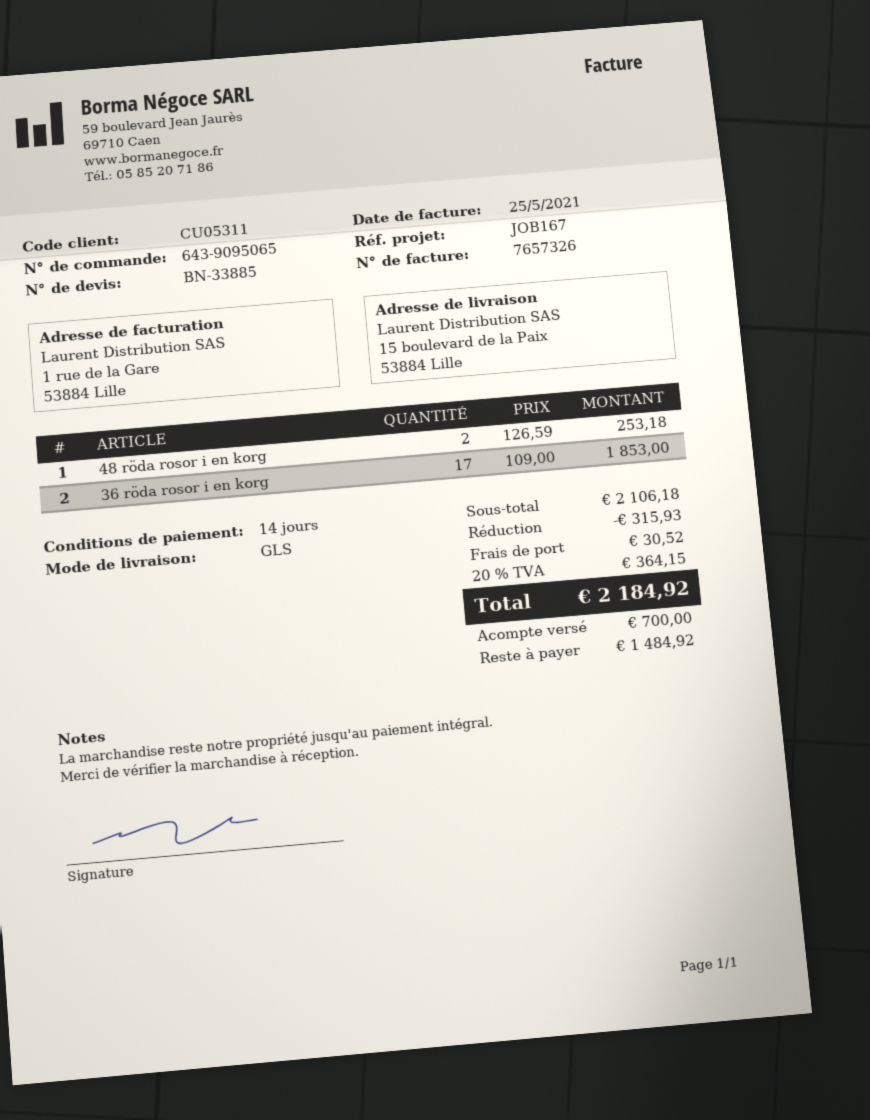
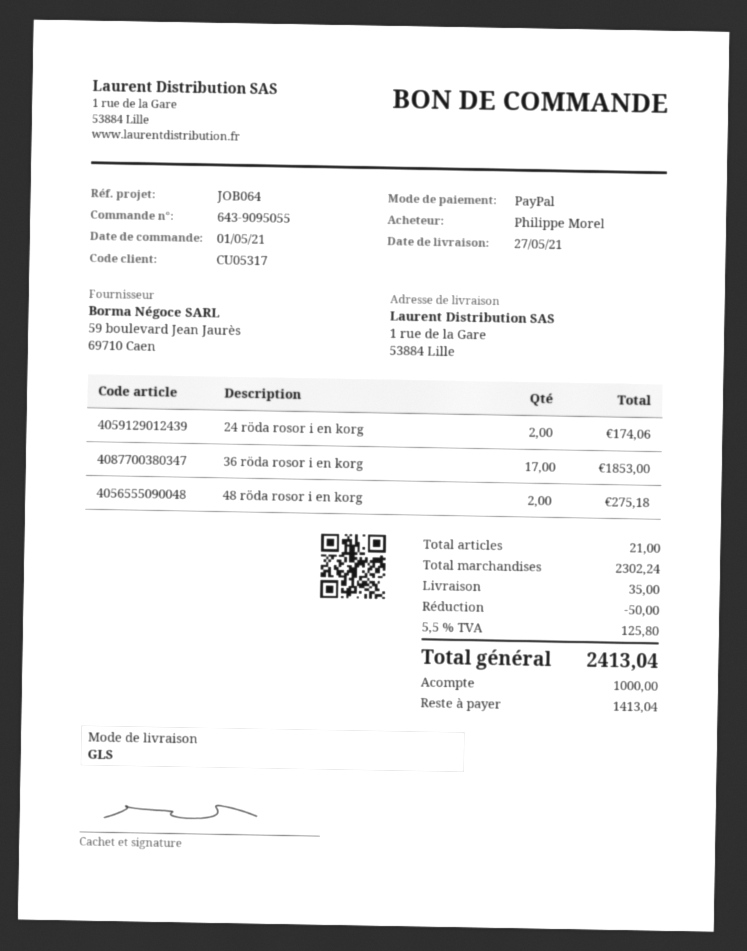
order number: 643-9095065 -> 643-9095055
customer number: CU05311 -> CU05317
reference: JOB167 -> JOB064
ship to: 15 boulevard de la Paix, 53884 Lille -> 1 rue de la Gare, 53884 Lille
48 röda rosor i en korg: 2 for 253.18 -> 2 for 275.18
24 röda rosor i en korg: none -> 2 for 174.06
subtotal: 2106.18 -> 2302.24
discount: 315.93 -> 50.00
shipping: 30.52 -> 35.00
tax: 20% = 364.15 -> 5.5% = 125.80
total: 2184.92 -> 2413.04
deposit: 700.00 -> 1000.00
balance: 1484.92 -> 1413.04

